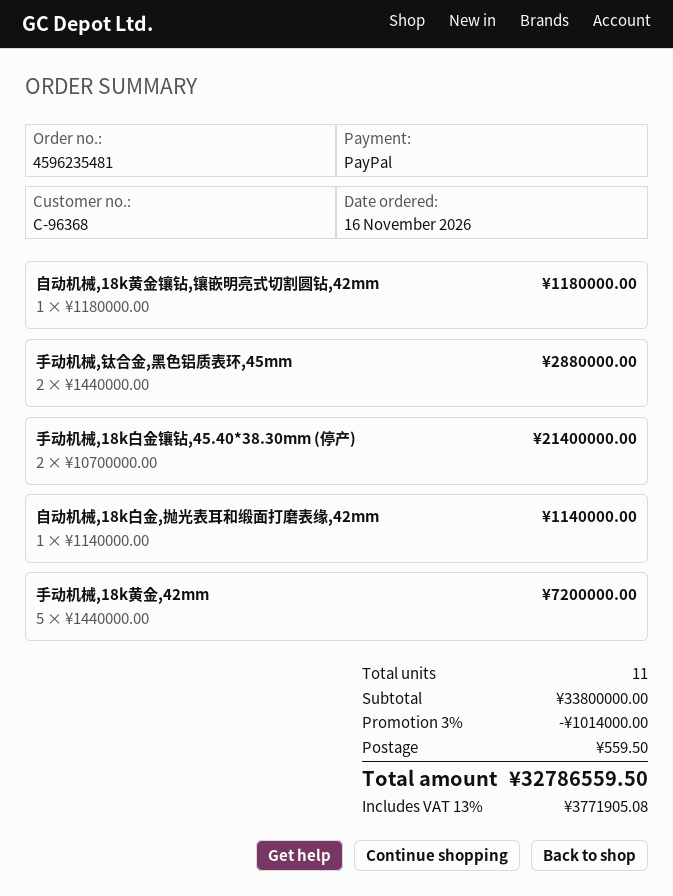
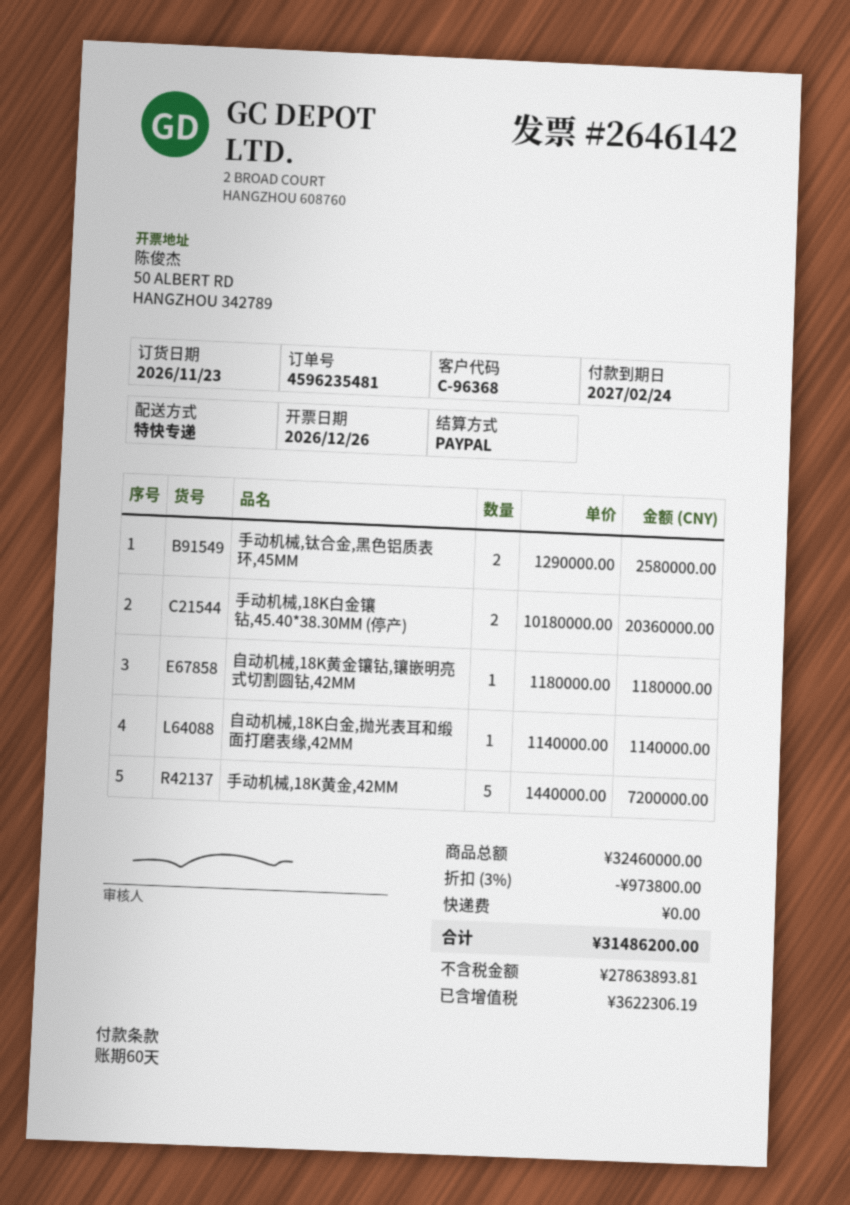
order date: 2026-11-16 -> 2026-11-23
手动机械,钛合金,黑色铝质表环,45mm: 2 x 1440000.00 = 2880000.00 -> 2 x 1290000.00 = 2580000.00
手动机械,18k白金镶钻,45.40*38.30mm (停产): 2 x 10700000.00 = 21400000.00 -> 2 x 10180000.00 = 20360000.00
subtotal: 33800000.00 -> 32460000.00
discount: 3% = 1014000.00 -> 3% = 973800.00
shipping: 559.50 -> 0.00
tax: 3771905.08 -> 3622306.19
total: 32786559.50 -> 31486200.00

